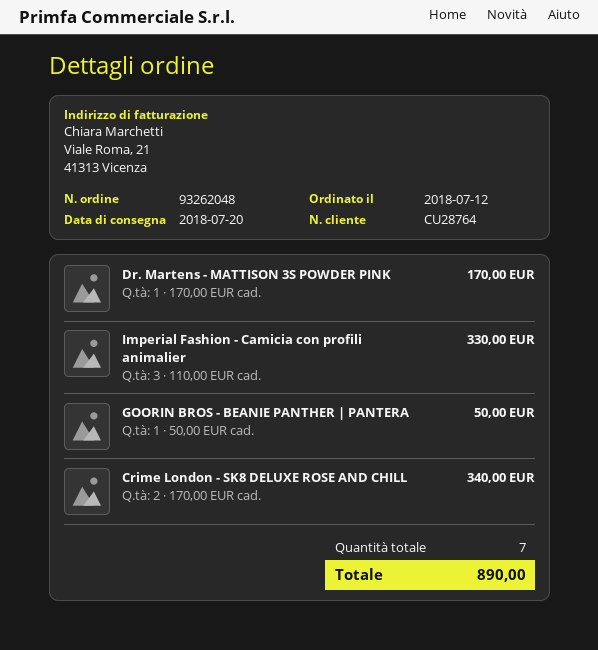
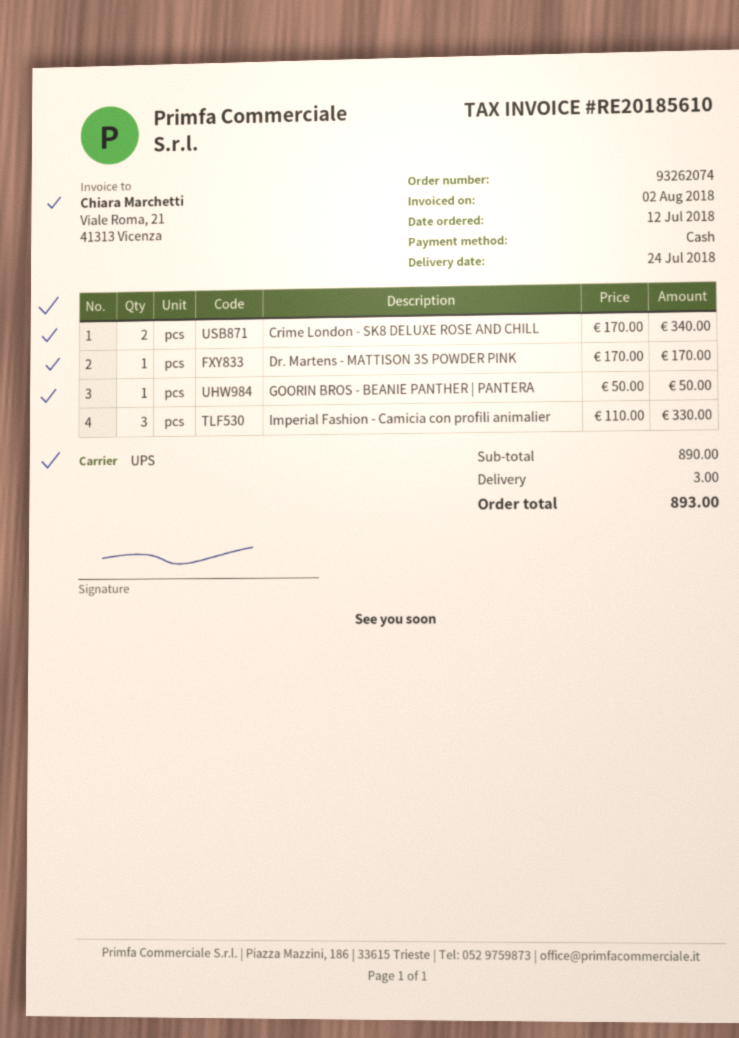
order number: 93262048 -> 93262074
delivery date: 2018-07-20 -> 2018-07-24
shipping: none -> 3.00
total: 890.00 -> 893.00

